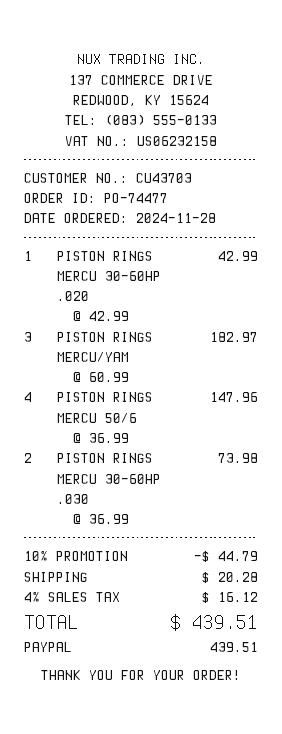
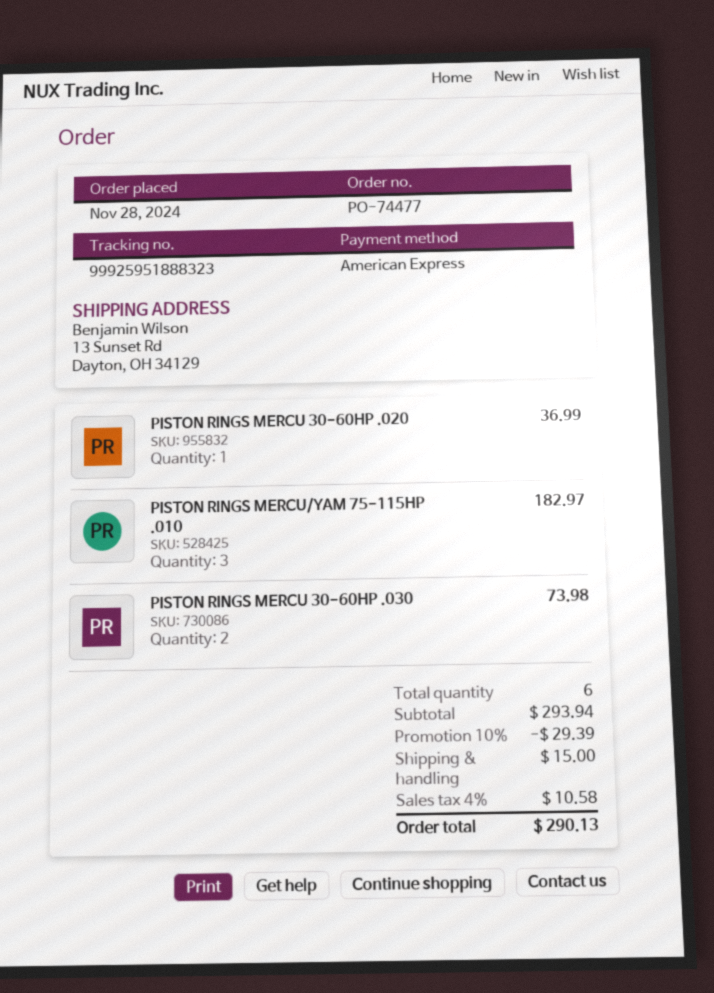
payment method: PayPal -> American Express
PISTON RINGS MERCU 30-60HP .020: 1 for 42.99 -> 1 for 36.99
PISTON RINGS MERCU 50/6: 4 for 147.96 -> none
discount: 10% = 44.79 -> 10% = 29.39
shipping: 20.28 -> 15.00
tax: 4% = 16.12 -> 4% = 10.58
total: 439.51 -> 290.13

